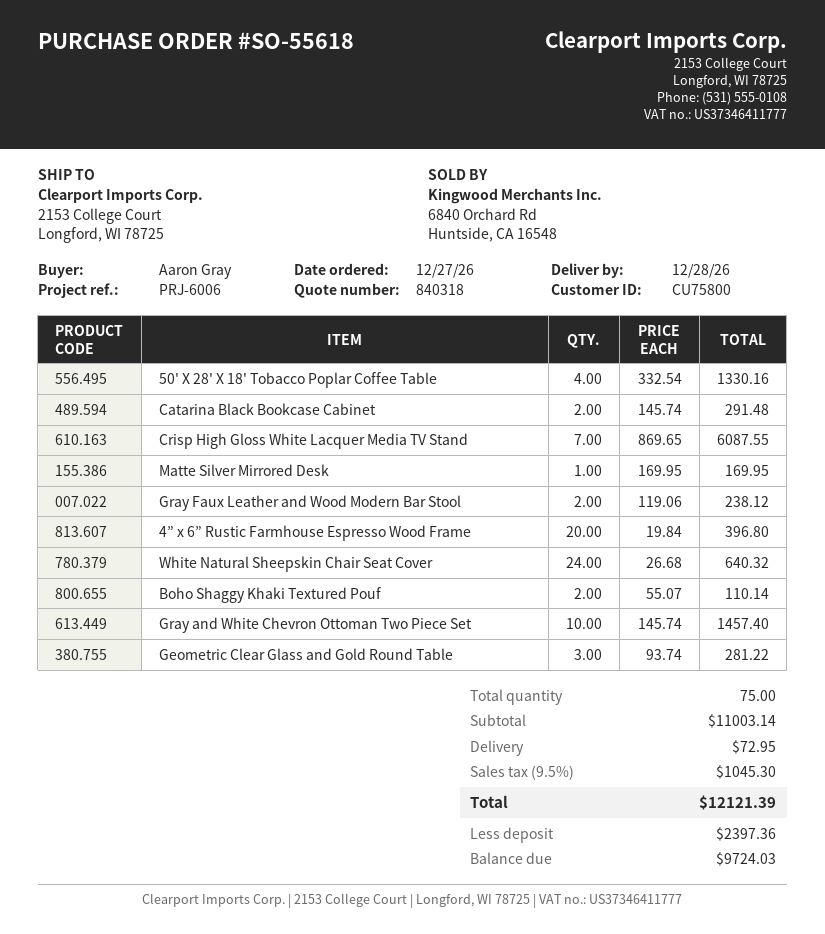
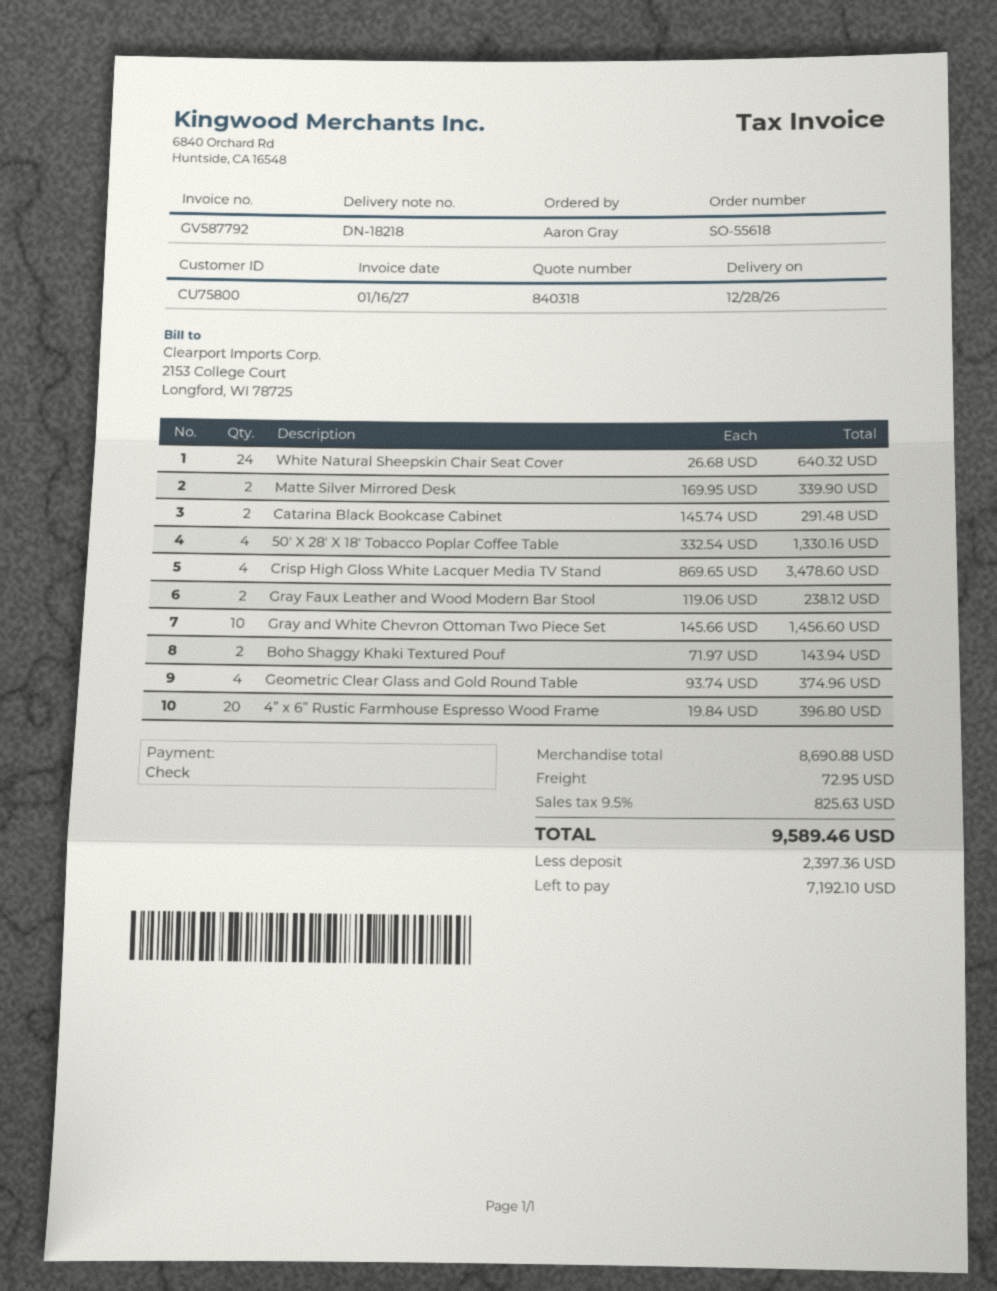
Crisp High Gloss White Lacquer Media TV Stand: 7 x 869.65 = 6087.55 -> 4 x 869.65 = 3478.60
Matte Silver Mirrored Desk: 1 x 169.95 = 169.95 -> 2 x 169.95 = 339.90
Boho Shaggy Khaki Textured Pouf: 2 x 55.07 = 110.14 -> 2 x 71.97 = 143.94
Gray and White Chevron Ottoman Two Piece Set: 10 x 145.74 = 1457.40 -> 10 x 145.66 = 1456.60
Geometric Clear Glass and Gold Round Table: 3 x 93.74 = 281.22 -> 4 x 93.74 = 374.96
subtotal: 11003.14 -> 8690.88
tax: 9.5% = 1045.30 -> 9.5% = 825.63
total: 12121.39 -> 9589.46
balance: 9724.03 -> 7192.10

